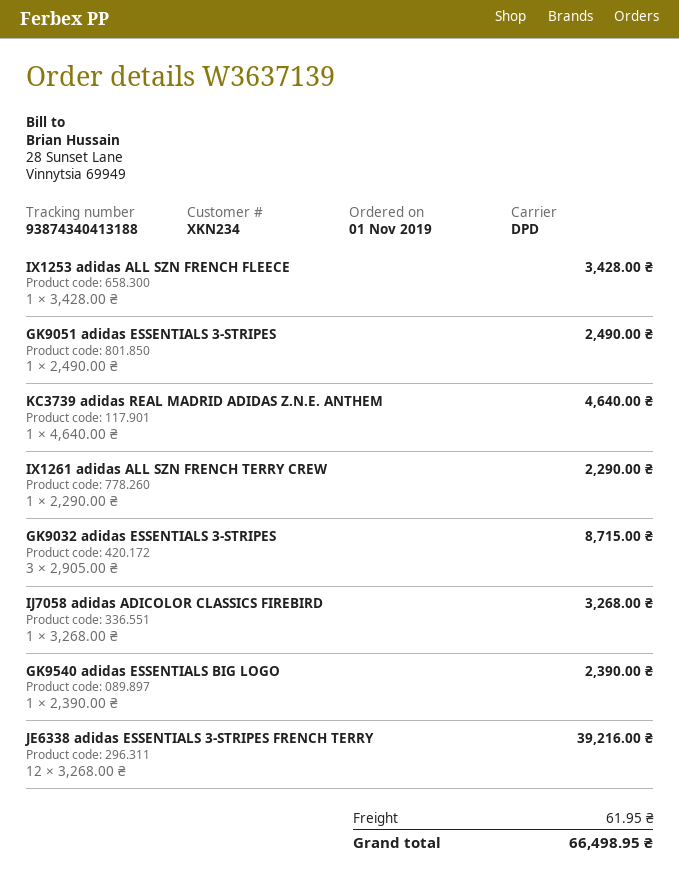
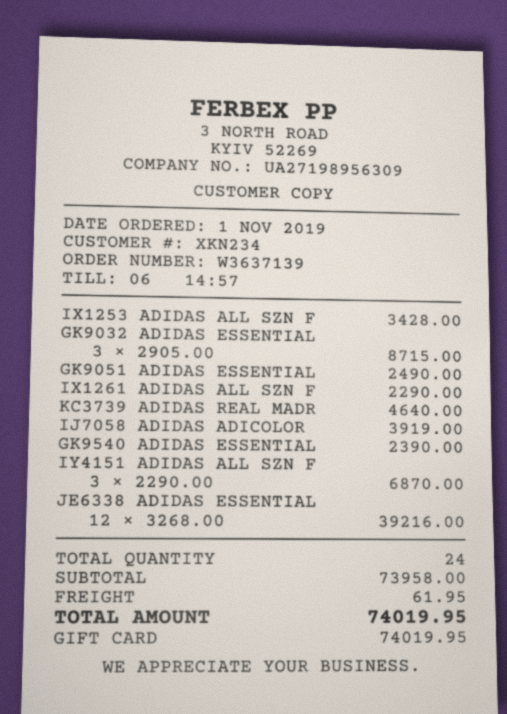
IJ7058 adidas ADICOLOR CLASSICS FIREBIRD: 1 x 3268.00 = 3268.00 -> 1 x 3919.00 = 3919.00
IY4151 ADIDAS ALL SZN F: none -> 3 x 2290.00 = 6870.00
total: 66498.95 -> 74019.95

